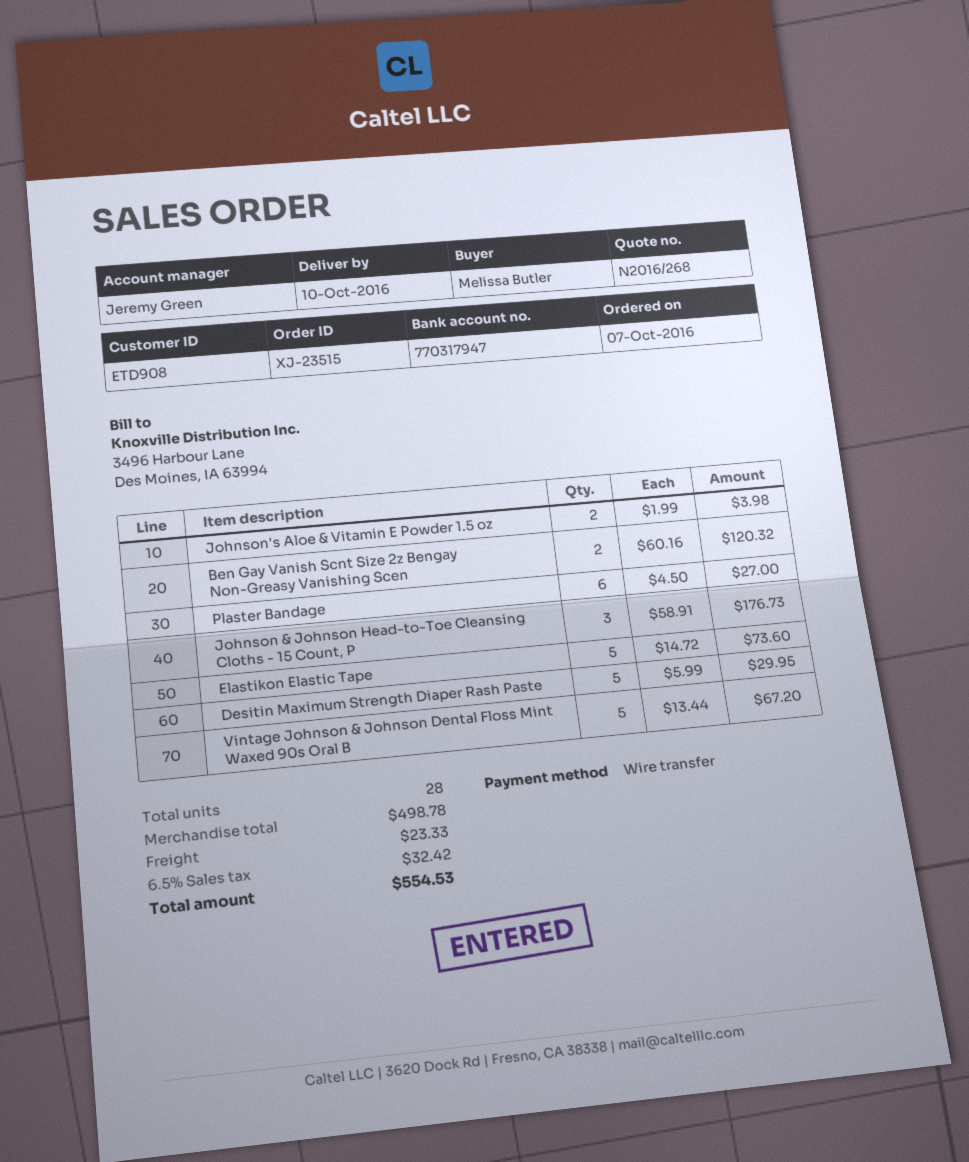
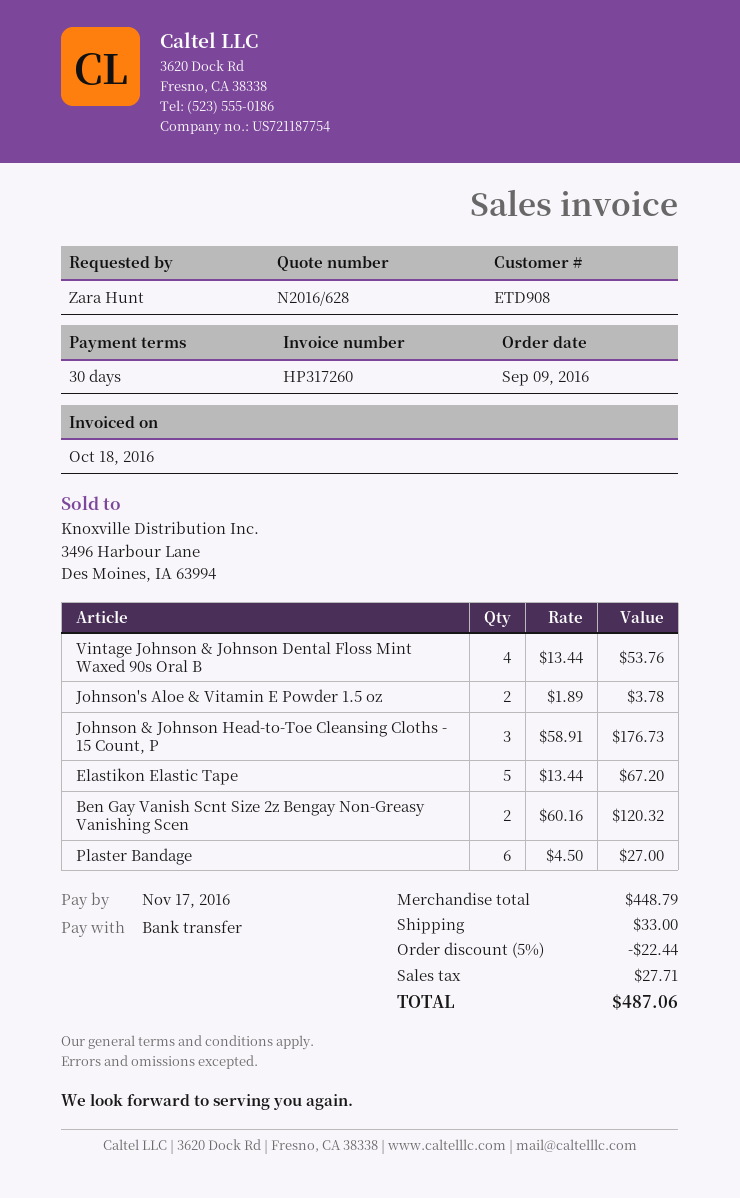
quote number: N2016/268 -> N2016/628
order date: 2016-10-07 -> 2016-09-09
ordered by: Melissa Butler -> Zara Hunt
Johnson's Aloe & Vitamin E Powder 1.5 oz: 2 x 1.99 = 3.98 -> 2 x 1.89 = 3.78
Elastikon Elastic Tape: 5 x 14.72 = 73.60 -> 5 x 13.44 = 67.20
Desitin Maximum Strength Diaper Rash Paste: 5 x 5.99 = 29.95 -> none
Vintage Johnson & Johnson Dental Floss Mint Waxed 90s Oral B: 5 x 13.44 = 67.20 -> 4 x 13.44 = 53.76
subtotal: 498.78 -> 448.79
discount: none -> 5% = 22.44
shipping: 23.33 -> 33.00
tax: 32.42 -> 27.71
total: 554.53 -> 487.06

